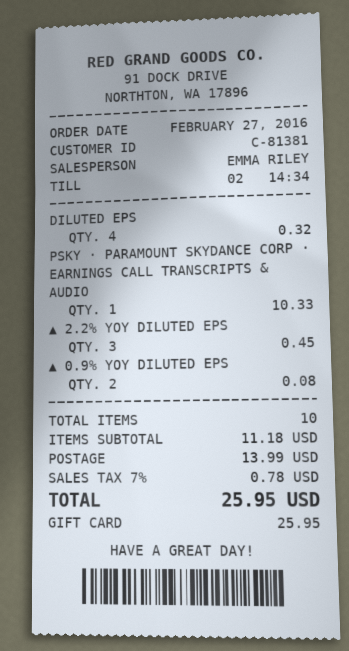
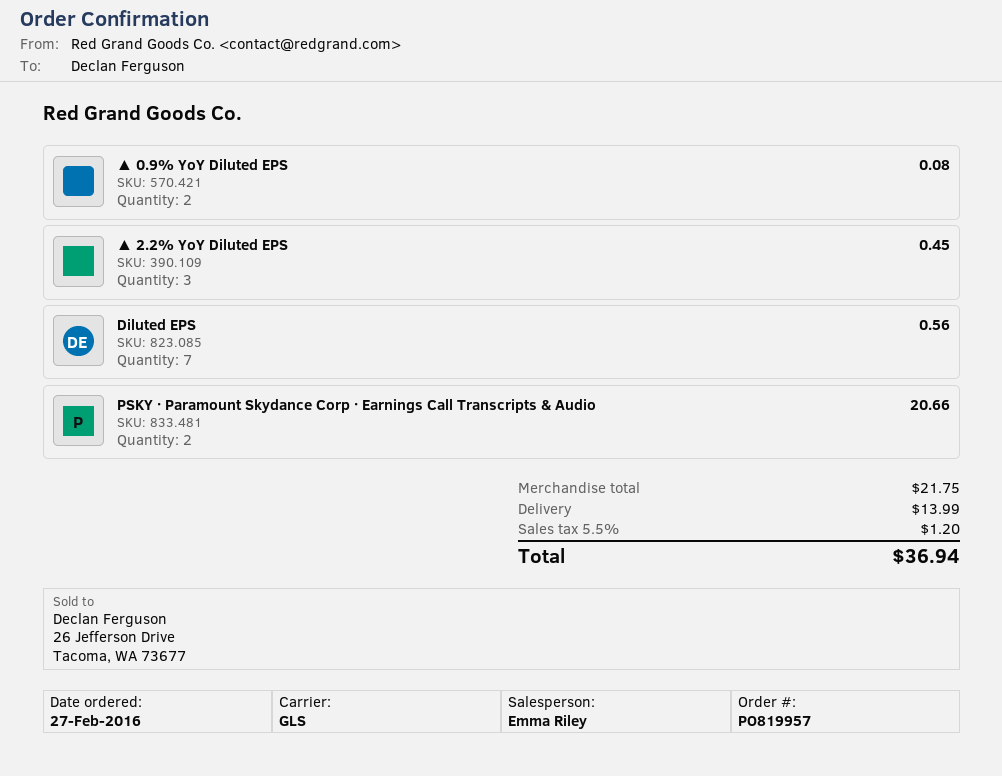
DILUTED EPS: 4 for 0.32 -> 7 for 0.56
PSKY · PARAMOUNT SKYDANCE CORP · EARNINGS CALL TRANSCRIPTS & AUDIO: 1 for 10.33 -> 2 for 20.66
subtotal: 11.18 -> 21.75
tax: 7% = 0.78 -> 5.5% = 1.20
total: 25.95 -> 36.94

